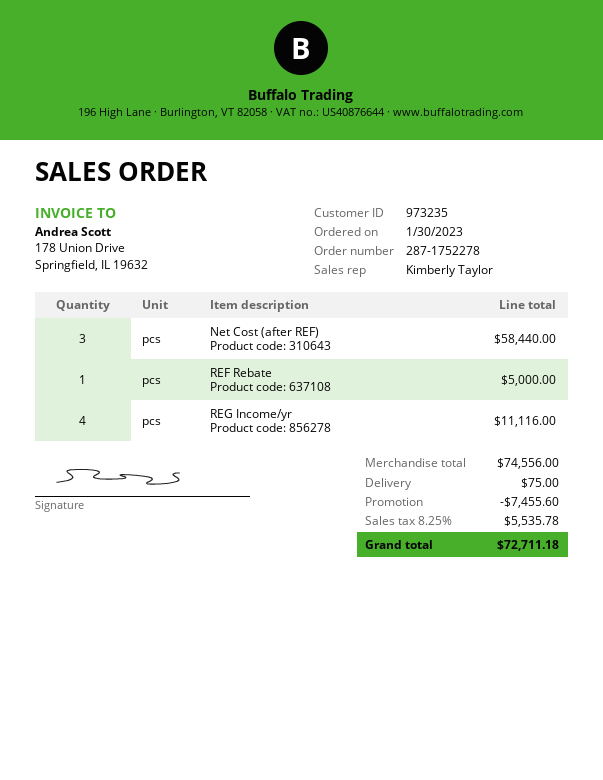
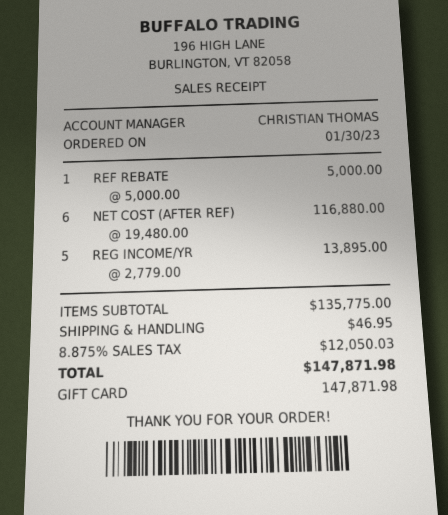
sales rep: Kimberly Taylor -> CHRISTIAN THOMAS
Net Cost (after REF): 3 for 58440.00 -> 6 for 116880.00
REG Income/yr: 4 for 11116.00 -> 5 for 13895.00
subtotal: 74556.00 -> 135775.00
discount: 7455.60 -> none
shipping: 75.00 -> 46.95
tax: 8.25% = 5535.78 -> 8.875% = 12050.03
total: 72711.18 -> 147871.98

